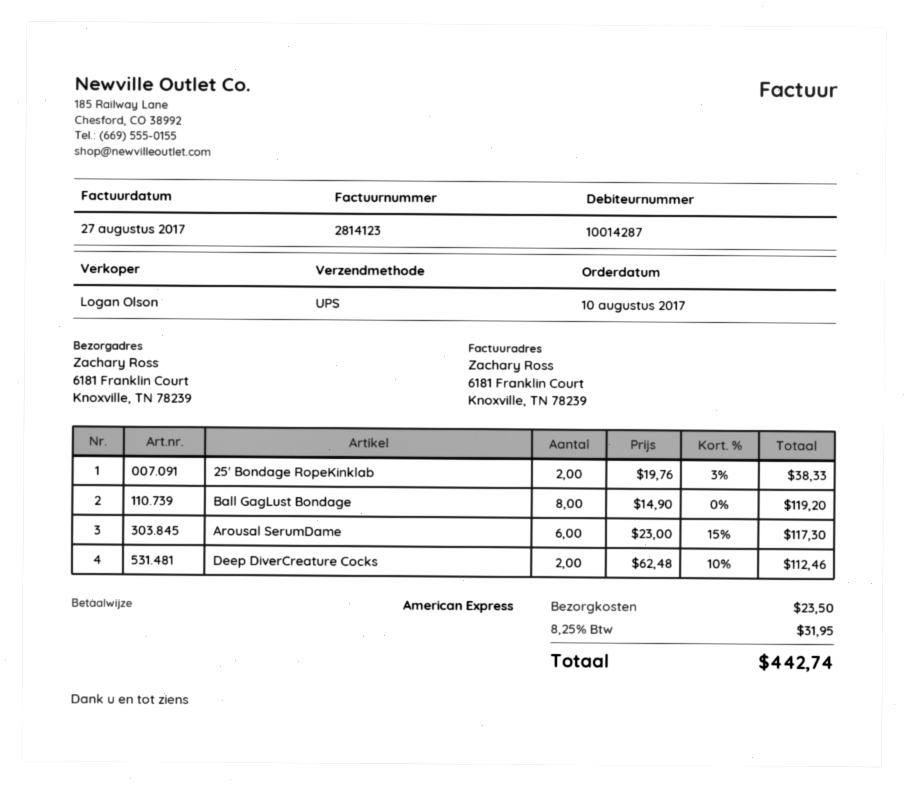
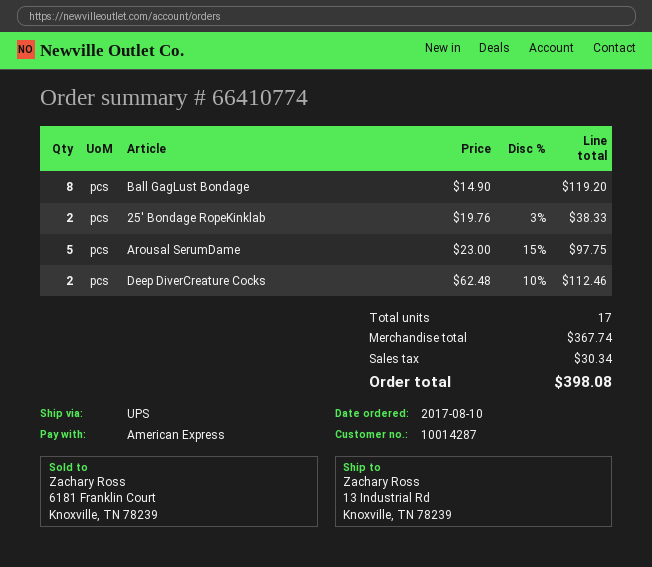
ship to: 6181 Franklin Court, Knoxville, TN 78239 -> 13 Industrial Rd, Knoxville, TN 78239
Arousal SerumDame: 6 x 23.00 - 15% = 117.30 -> 5 x 23.00 - 15% = 97.75
shipping: 23.50 -> none
tax: 31.95 -> 30.34
total: 442.74 -> 398.08

